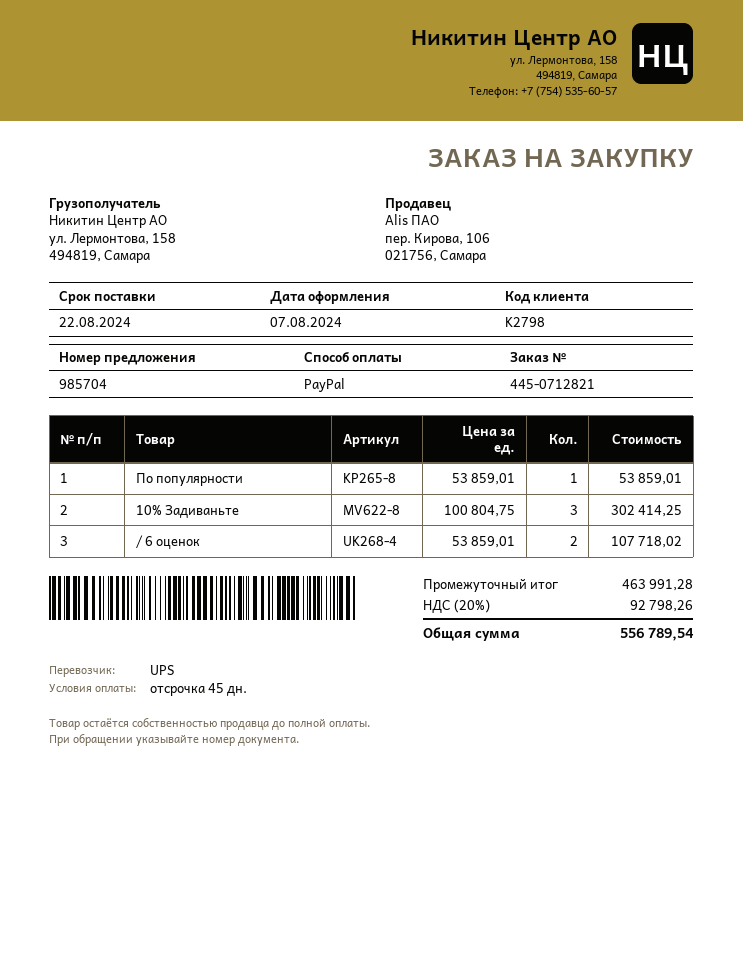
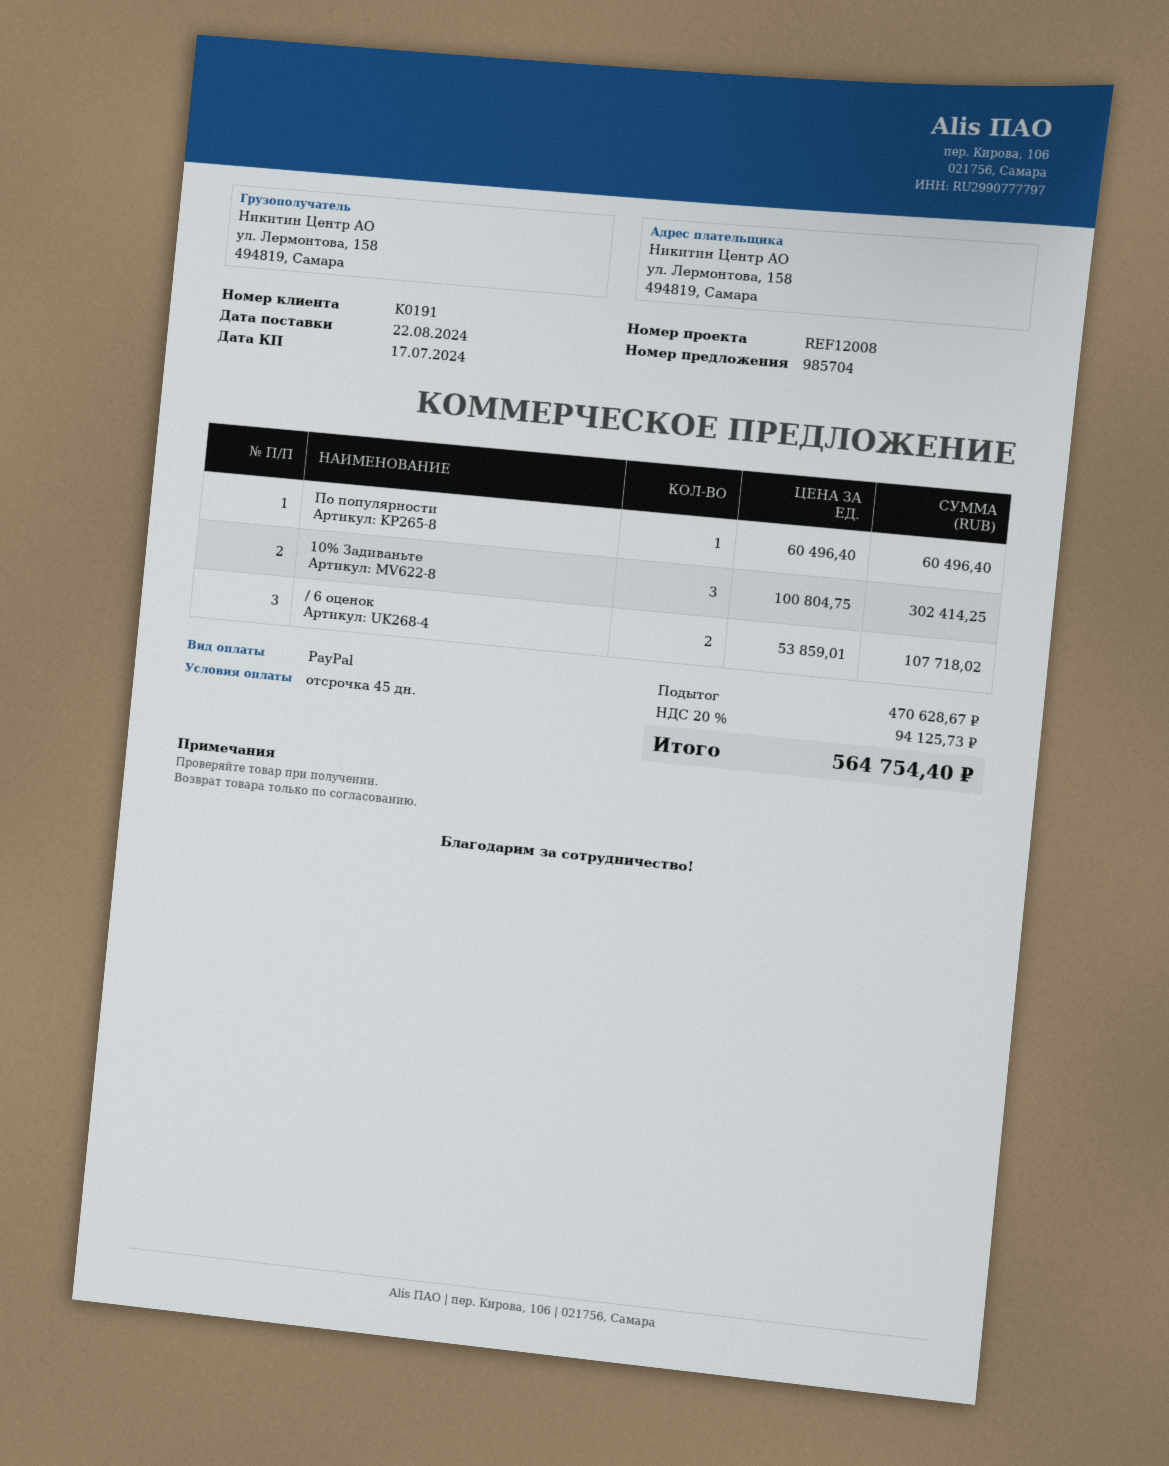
customer number: K2798 -> K0191
По популярности: 1 x 53859.01 = 53859.01 -> 1 x 60496.40 = 60496.40
subtotal: 463991.28 -> 470628.67
tax: 20% = 92798.26 -> 20% = 94125.73
total: 556789.54 -> 564754.40

